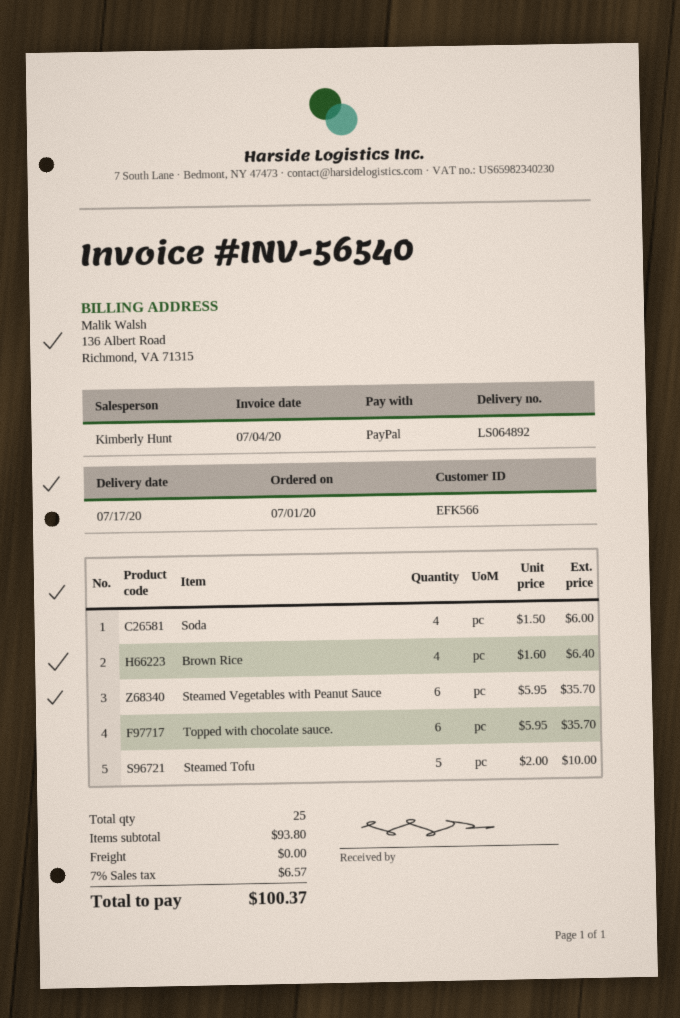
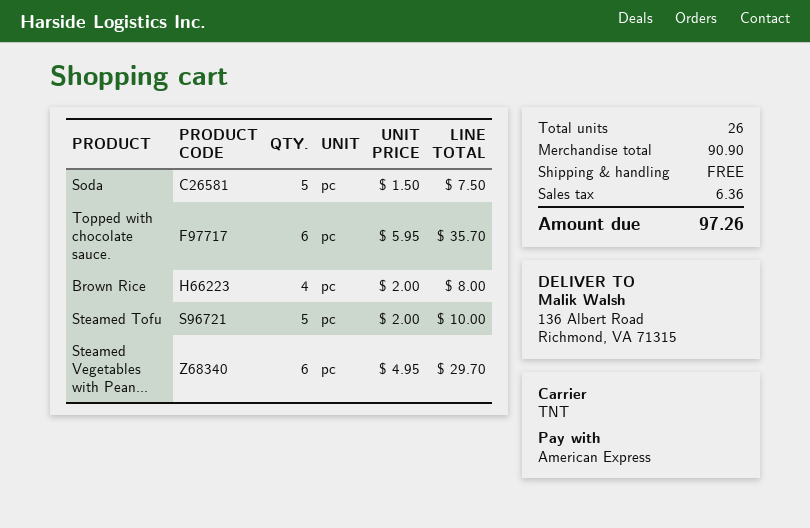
payment method: PayPal -> American Express
Soda: 4 x 1.50 = 6.00 -> 5 x 1.50 = 7.50
Brown Rice: 4 x 1.60 = 6.40 -> 4 x 2.00 = 8.00
Steamed Vegetables with Peanut Sauce: 6 x 5.95 = 35.70 -> 6 x 4.95 = 29.70
total quantity: 25 -> 26
subtotal: 93.80 -> 90.90
tax: 6.57 -> 6.36
total: 100.37 -> 97.26

